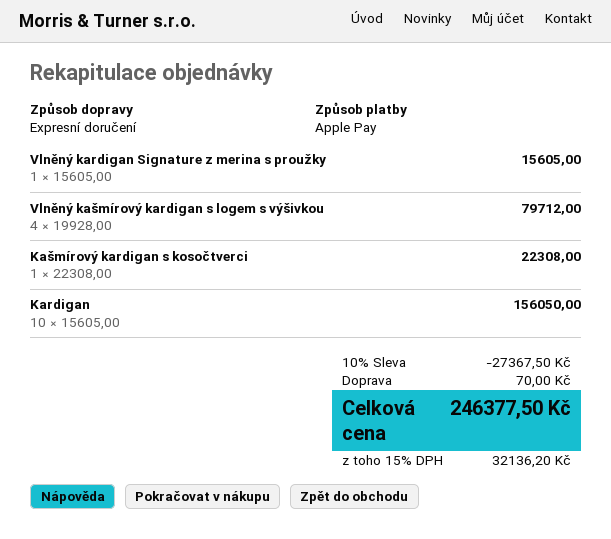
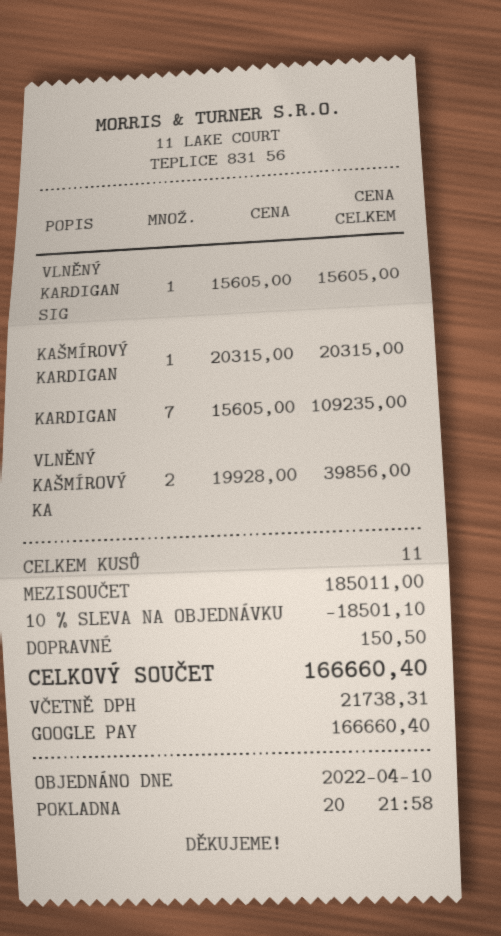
payment method: Apple Pay -> Google Pay
Vlněný kašmírový kardigan s logem s výšivkou: 4 x 19928.00 = 79712.00 -> 2 x 19928.00 = 39856.00
Kašmírový kardigan s kosočtverci: 1 x 22308.00 = 22308.00 -> 1 x 20315.00 = 20315.00
Kardigan: 10 x 15605.00 = 156050.00 -> 7 x 15605.00 = 109235.00
discount: 10% = 27367.50 -> 10% = 18501.10
shipping: 70.00 -> 150.50
tax: 32136.20 -> 21738.31
total: 246377.50 -> 166660.40

